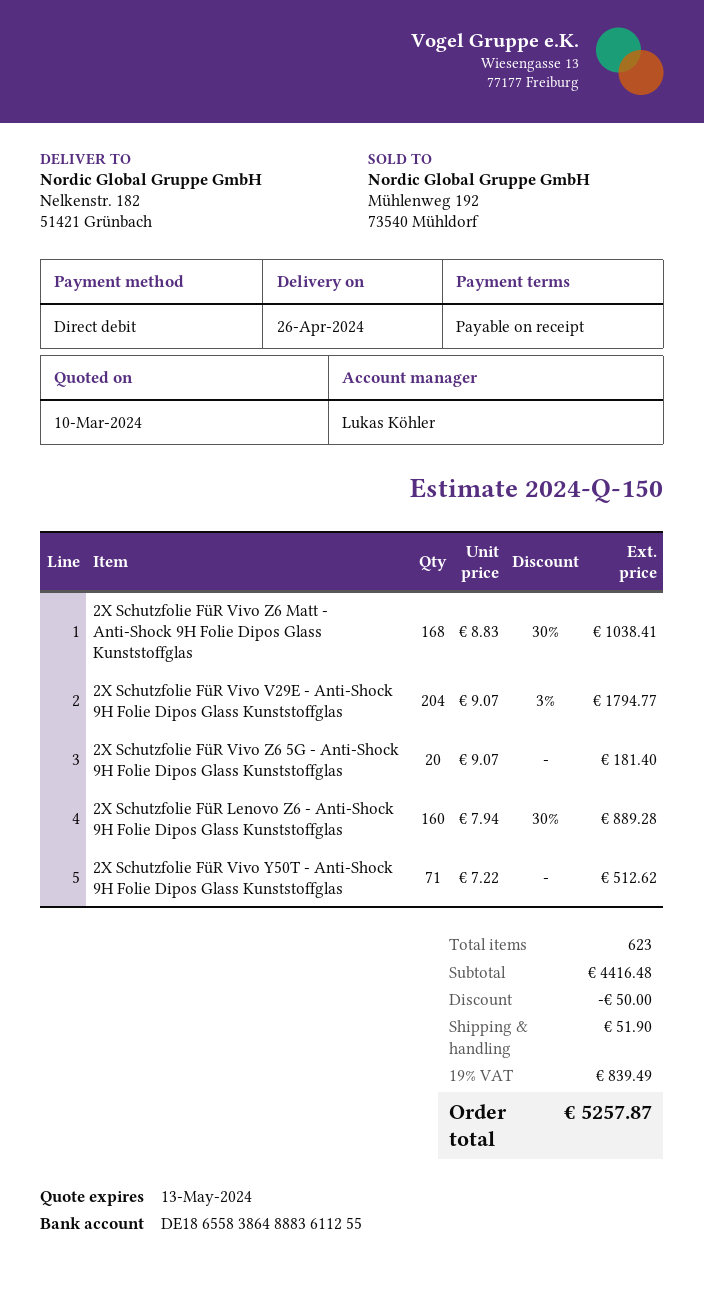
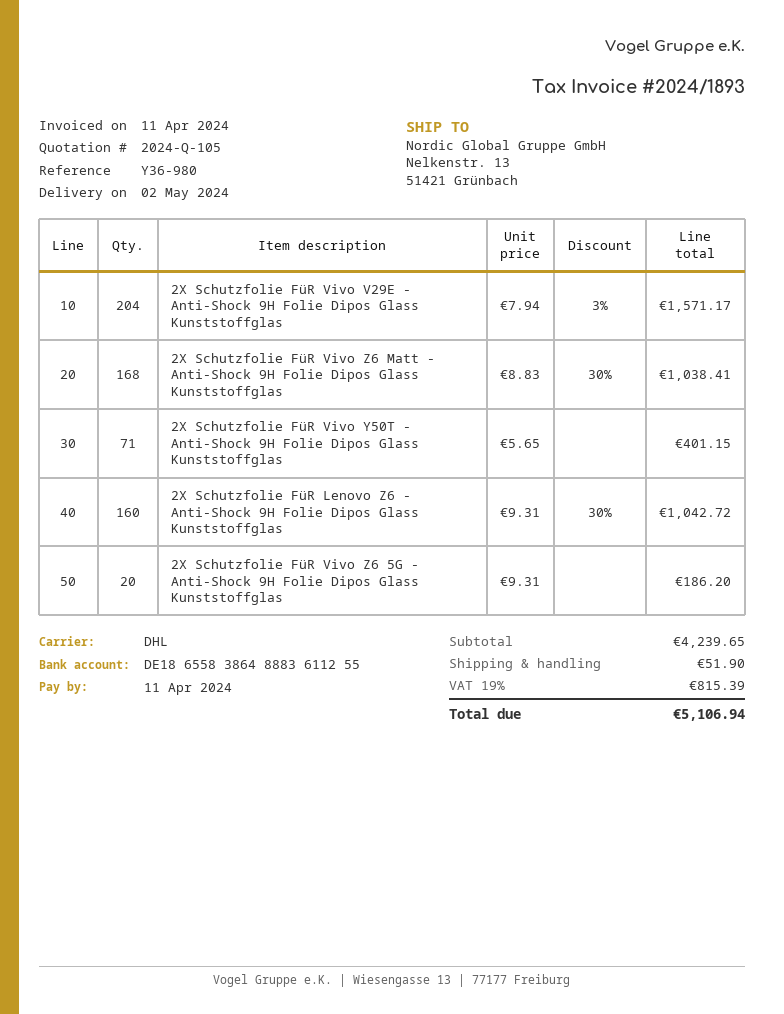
quote number: 2024-Q-150 -> 2024-Q-105
delivery date: 2024-04-26 -> 2024-05-02
ship to: Nelkenstr. 182, 51421 Grünbach -> Nelkenstr. 13, 51421 Grünbach
2X Schutzfolie FüR Vivo V29E - Anti-Shock 9H Folie Dipos Glass Kunststoffglas: 204 x 9.07 - 3% = 1794.77 -> 204 x 7.94 - 3% = 1571.17
2X Schutzfolie FüR Vivo Z6 5G - Anti-Shock 9H Folie Dipos Glass Kunststoffglas: 20 x 9.07 = 181.40 -> 20 x 9.31 = 186.20
2X Schutzfolie FüR Lenovo Z6 - Anti-Shock 9H Folie Dipos Glass Kunststoffglas: 160 x 7.94 - 30% = 889.28 -> 160 x 9.31 - 30% = 1042.72
2X Schutzfolie FüR Vivo Y50T - Anti-Shock 9H Folie Dipos Glass Kunststoffglas: 71 x 7.22 = 512.62 -> 71 x 5.65 = 401.15
subtotal: 4416.48 -> 4239.65
discount: 50.00 -> none
tax: 19% = 839.49 -> 19% = 815.39
total: 5257.87 -> 5106.94

